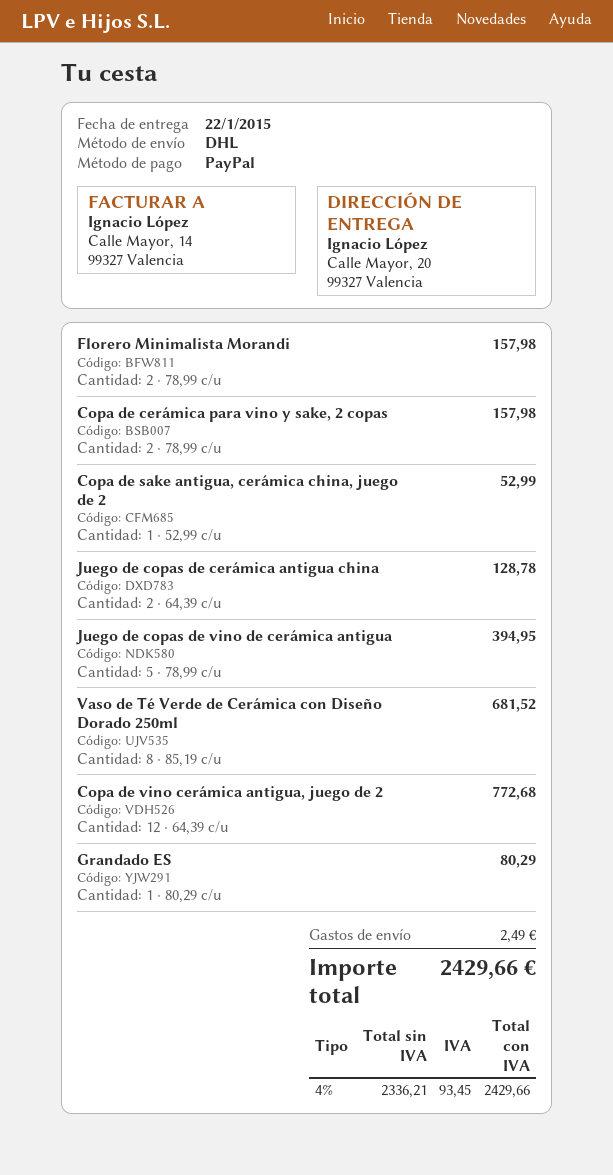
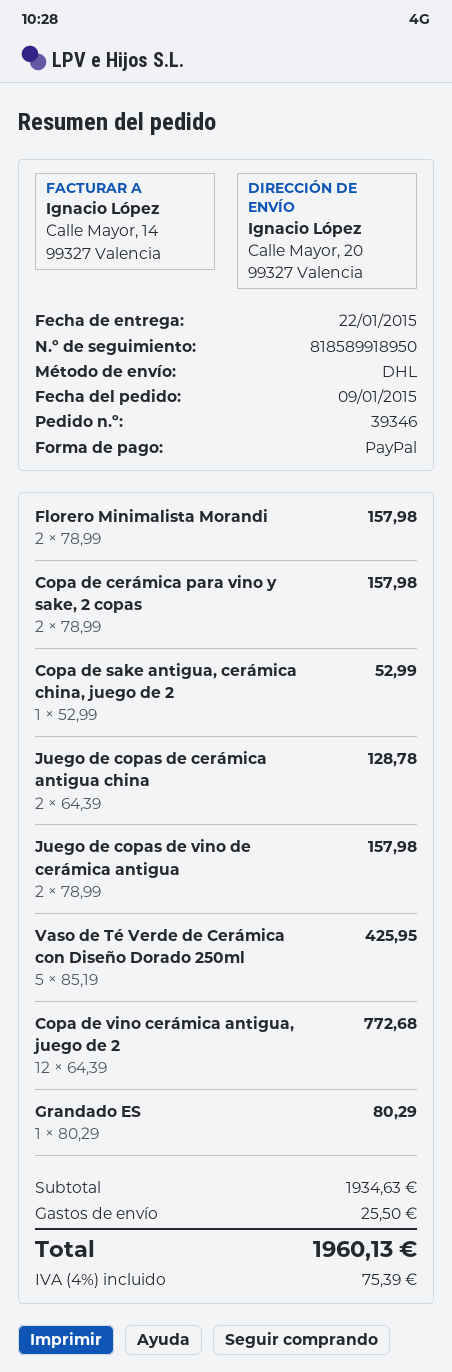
Juego de copas de vino de cerámica antigua: 5 x 78.99 = 394.95 -> 2 x 78.99 = 157.98
Vaso de Té Verde de Cerámica con Diseño Dorado 250ml: 8 x 85.19 = 681.52 -> 5 x 85.19 = 425.95
shipping: 2.49 -> 25.50
tax: 4% = 93.45 -> 4% = 75.39
total: 2429.66 -> 1960.13

